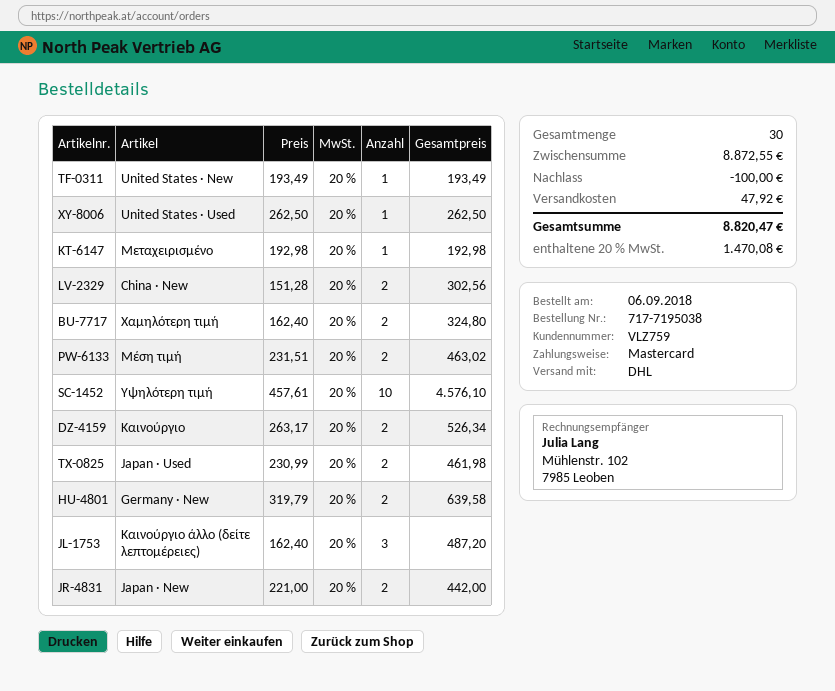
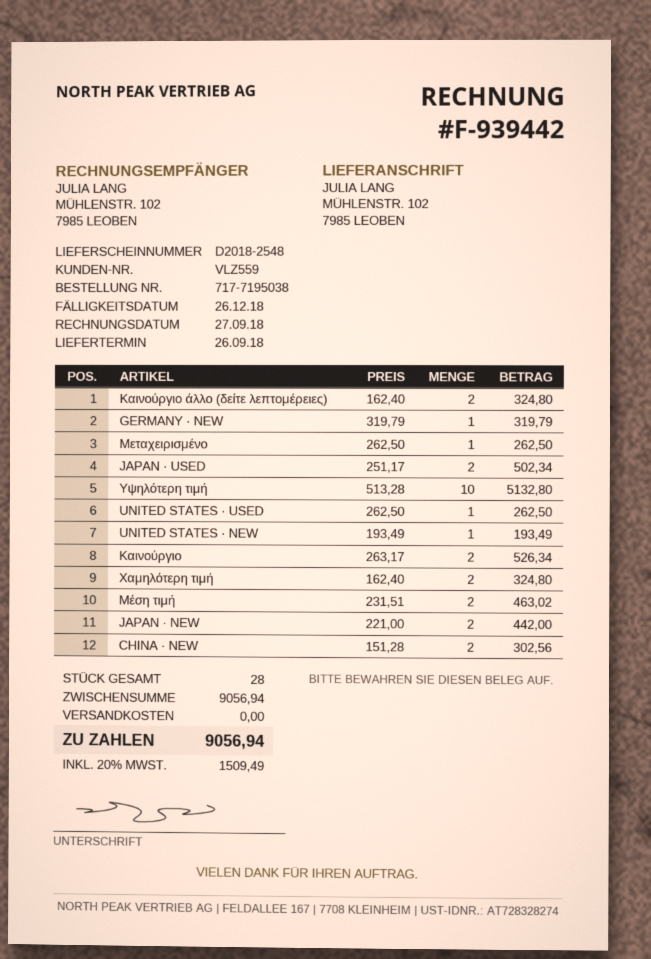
customer number: VLZ759 -> VLZ559
Μεταχειρισμένο: 1 x 192.98 = 192.98 -> 1 x 262.50 = 262.50
Υψηλότερη τιμή: 10 x 457.61 = 4576.10 -> 10 x 513.28 = 5132.80
Japan · Used: 2 x 230.99 = 461.98 -> 2 x 251.17 = 502.34
Germany · New: 2 x 319.79 = 639.58 -> 1 x 319.79 = 319.79
Καινούργιο άλλο (δείτε λεπτομέρειες): 3 x 162.40 = 487.20 -> 2 x 162.40 = 324.80
total quantity: 30 -> 28
subtotal: 8872.55 -> 9056.94
discount: 100.00 -> none
shipping: 47.92 -> 0.00
tax: 20% = 1470.08 -> 20% = 1509.49
total: 8820.47 -> 9056.94

